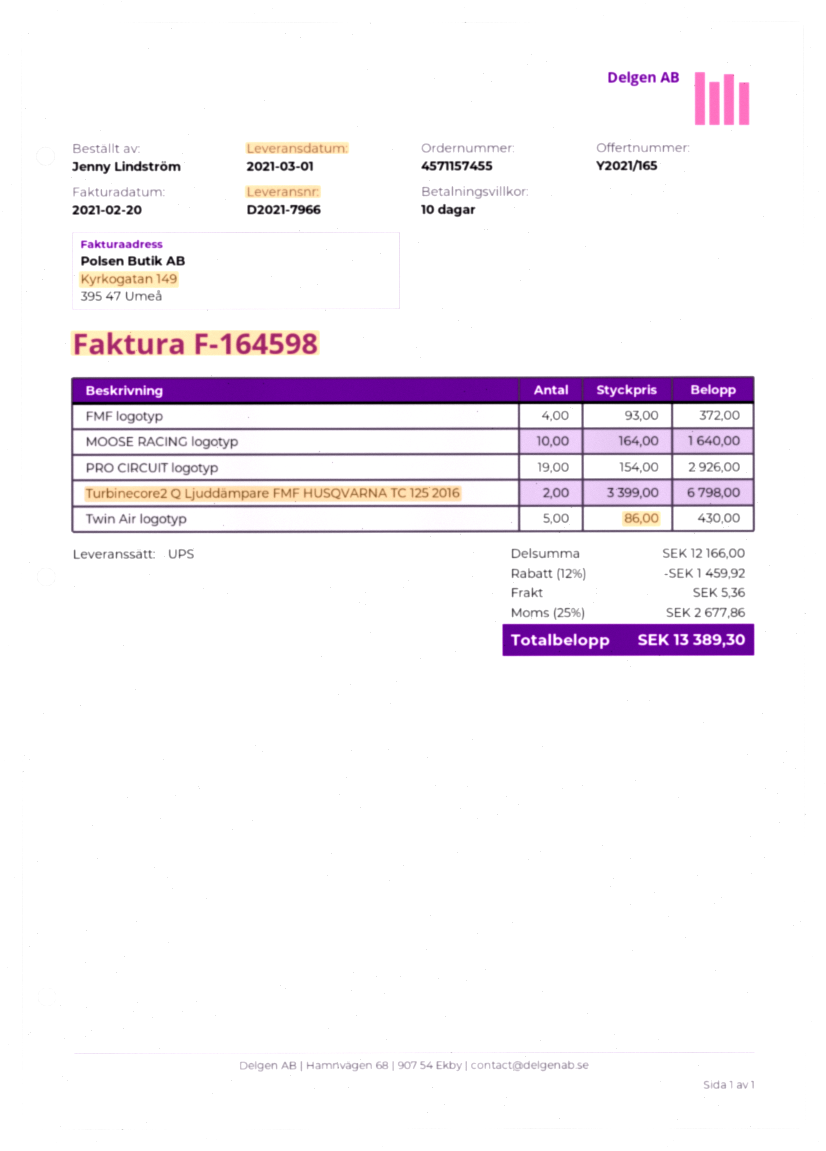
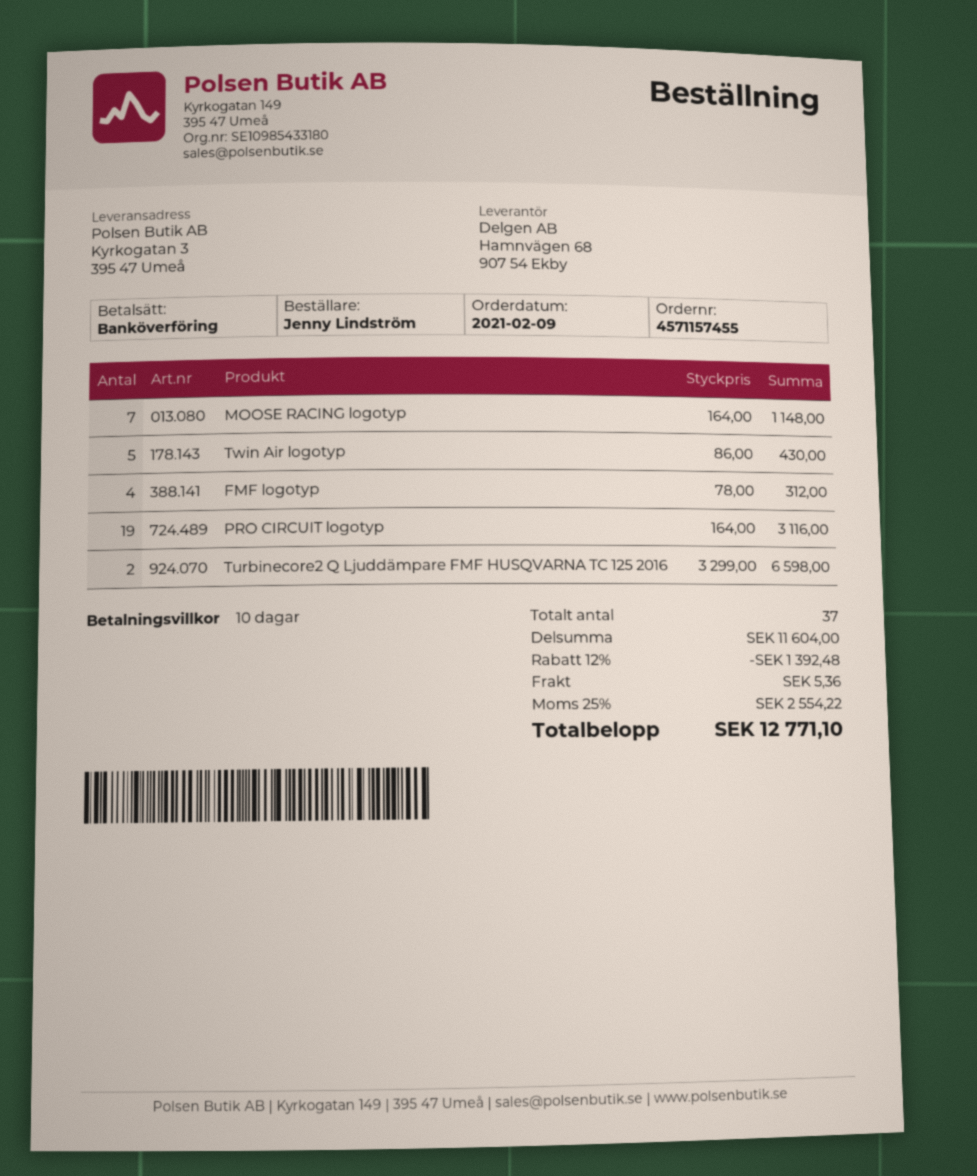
FMF logotyp: 4 x 93.00 = 372.00 -> 4 x 78.00 = 312.00
MOOSE RACING logotyp: 10 x 164.00 = 1640.00 -> 7 x 164.00 = 1148.00
PRO CIRCUIT logotyp: 19 x 154.00 = 2926.00 -> 19 x 164.00 = 3116.00
Turbinecore2 Q Ljuddämpare FMF HUSQVARNA TC 125 2016: 2 x 3399.00 = 6798.00 -> 2 x 3299.00 = 6598.00
subtotal: 12166.00 -> 11604.00
discount: 12% = 1459.92 -> 12% = 1392.48
tax: 25% = 2677.86 -> 25% = 2554.22
total: 13389.30 -> 12771.10

